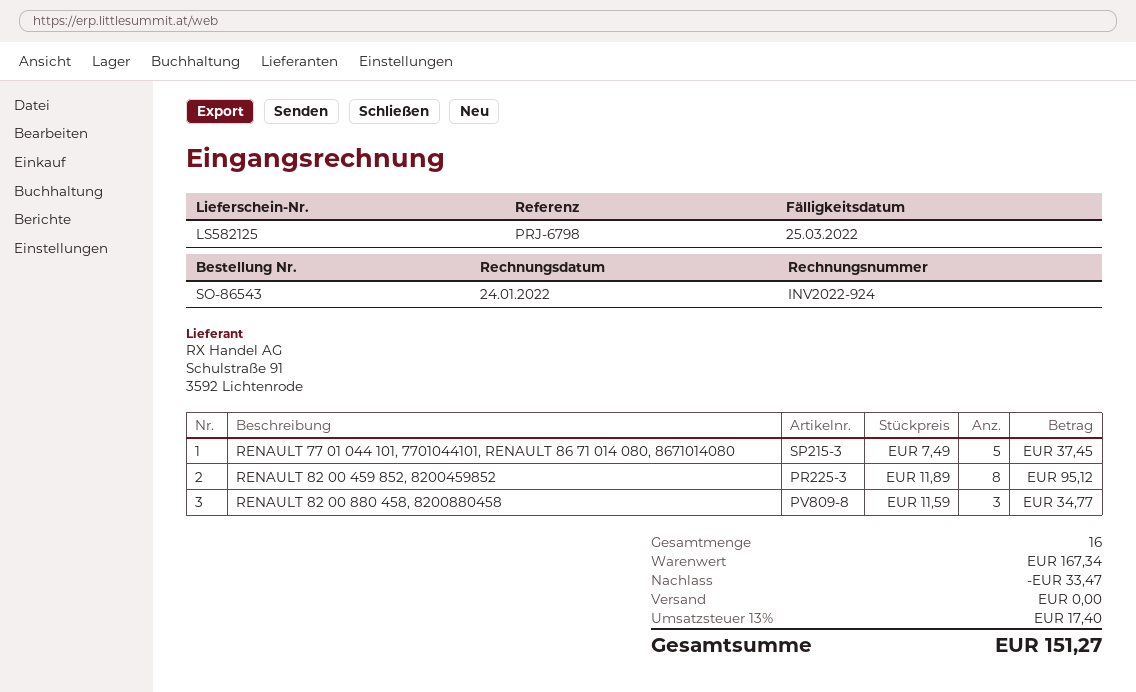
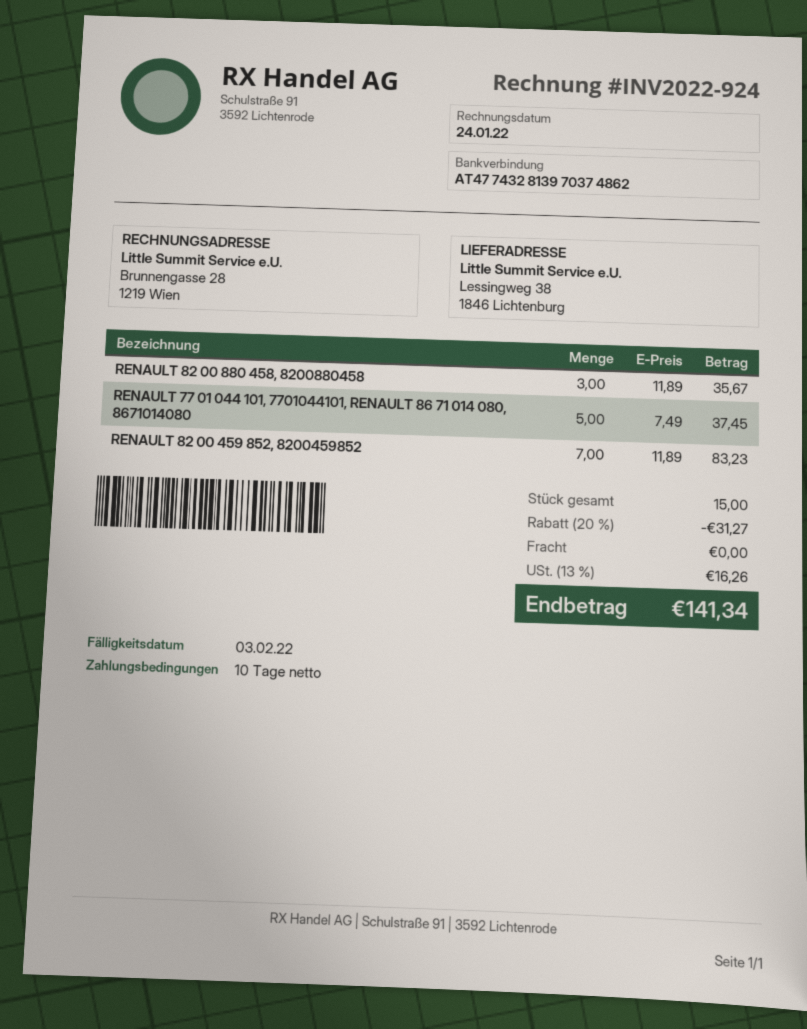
due date: 2022-03-25 -> 2022-02-03
RENAULT 82 00 459 852, 8200459852: 8 x 11.89 = 95.12 -> 7 x 11.89 = 83.23
RENAULT 82 00 880 458, 8200880458: 3 x 11.59 = 34.77 -> 3 x 11.89 = 35.67
total quantity: 16 -> 15
discount: 33.47 -> 31.27
tax: 13% = 17.40 -> 13% = 16.26
total: 151.27 -> 141.34

